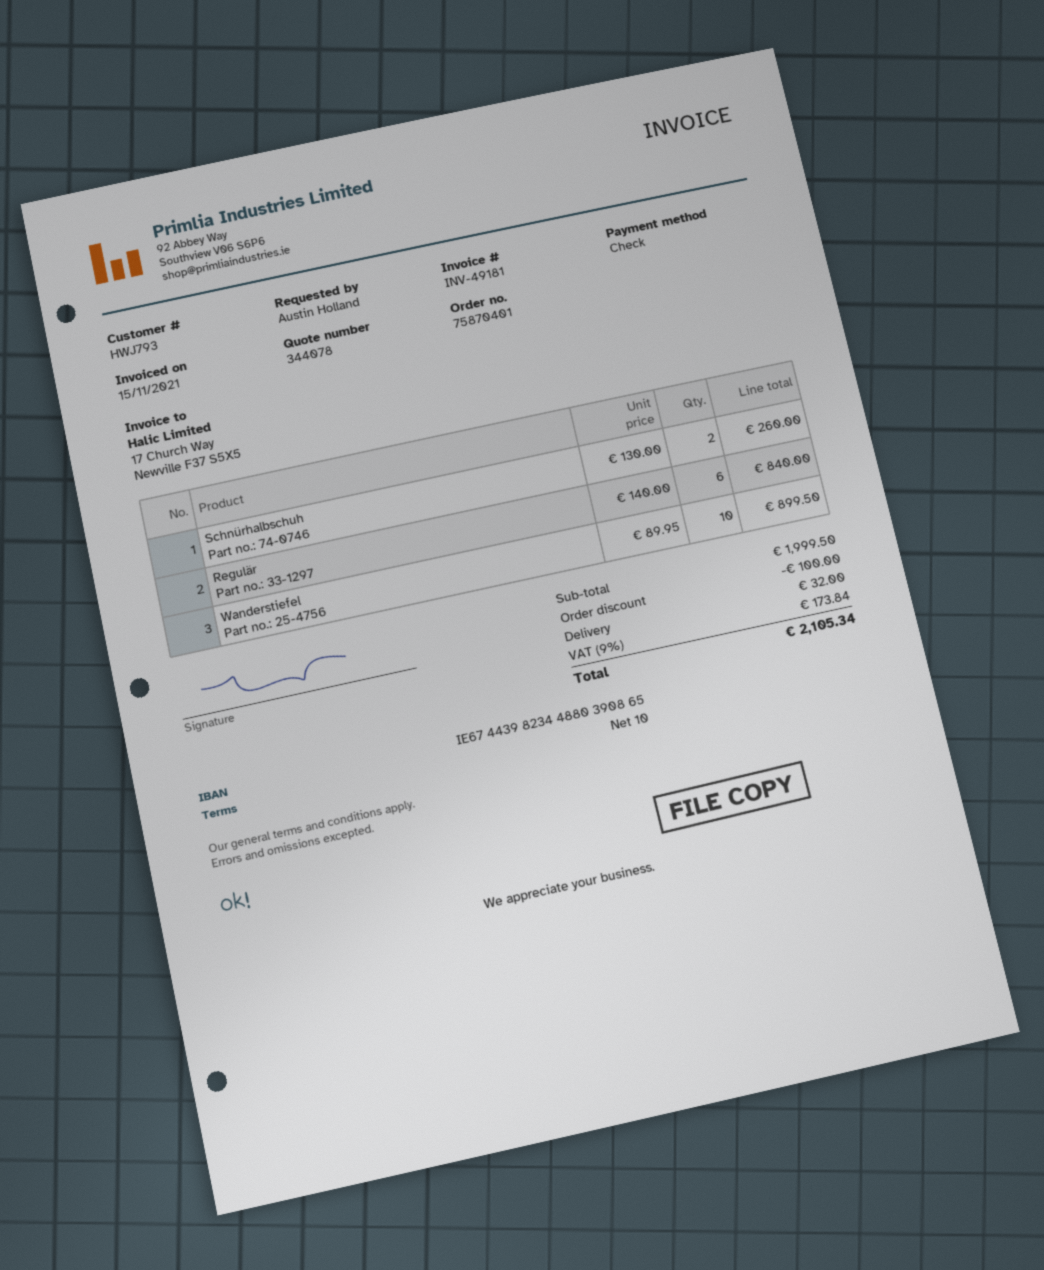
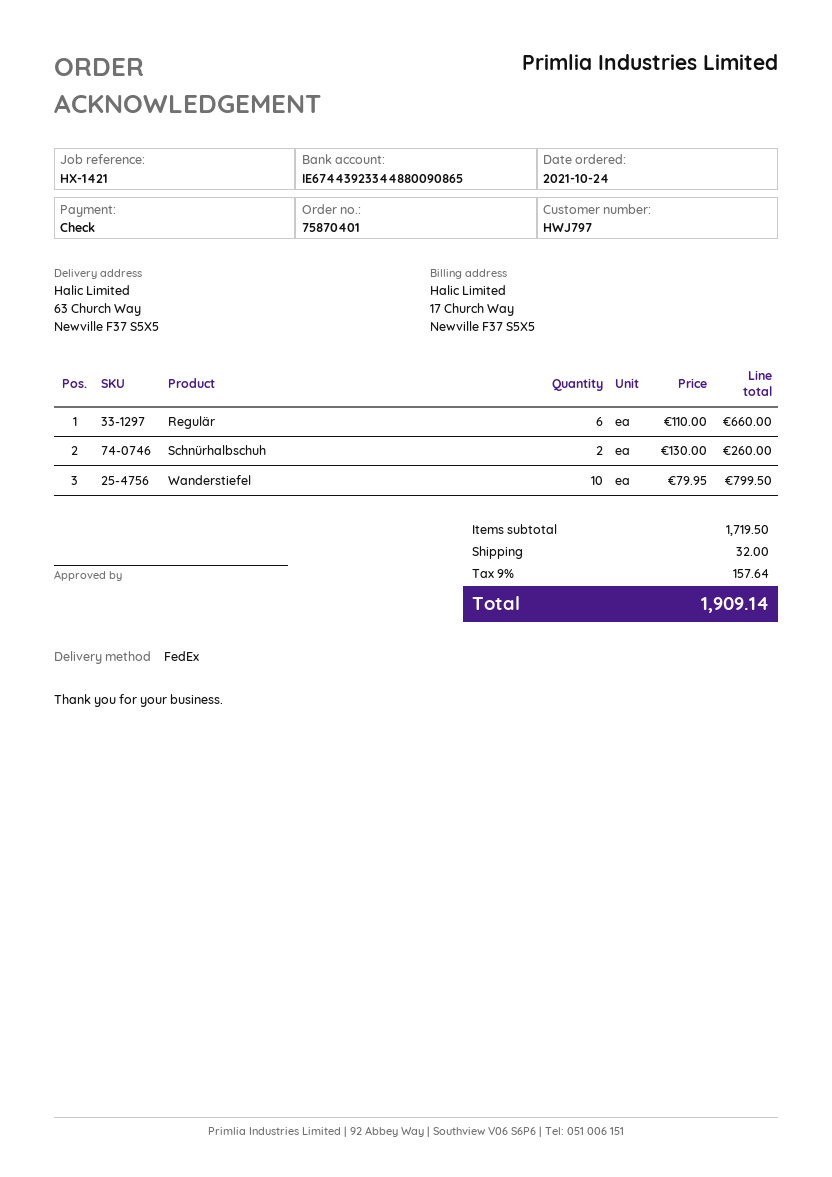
customer number: HWJ793 -> HWJ797
bank account: IE67443982344880390865 -> IE67443923344880090865
Regulär: 6 x 140.00 = 840.00 -> 6 x 110.00 = 660.00
Wanderstiefel: 10 x 89.95 = 899.50 -> 10 x 79.95 = 799.50
subtotal: 1999.50 -> 1719.50
discount: 100.00 -> none
tax: 9% = 173.84 -> 9% = 157.64
total: 2105.34 -> 1909.14

